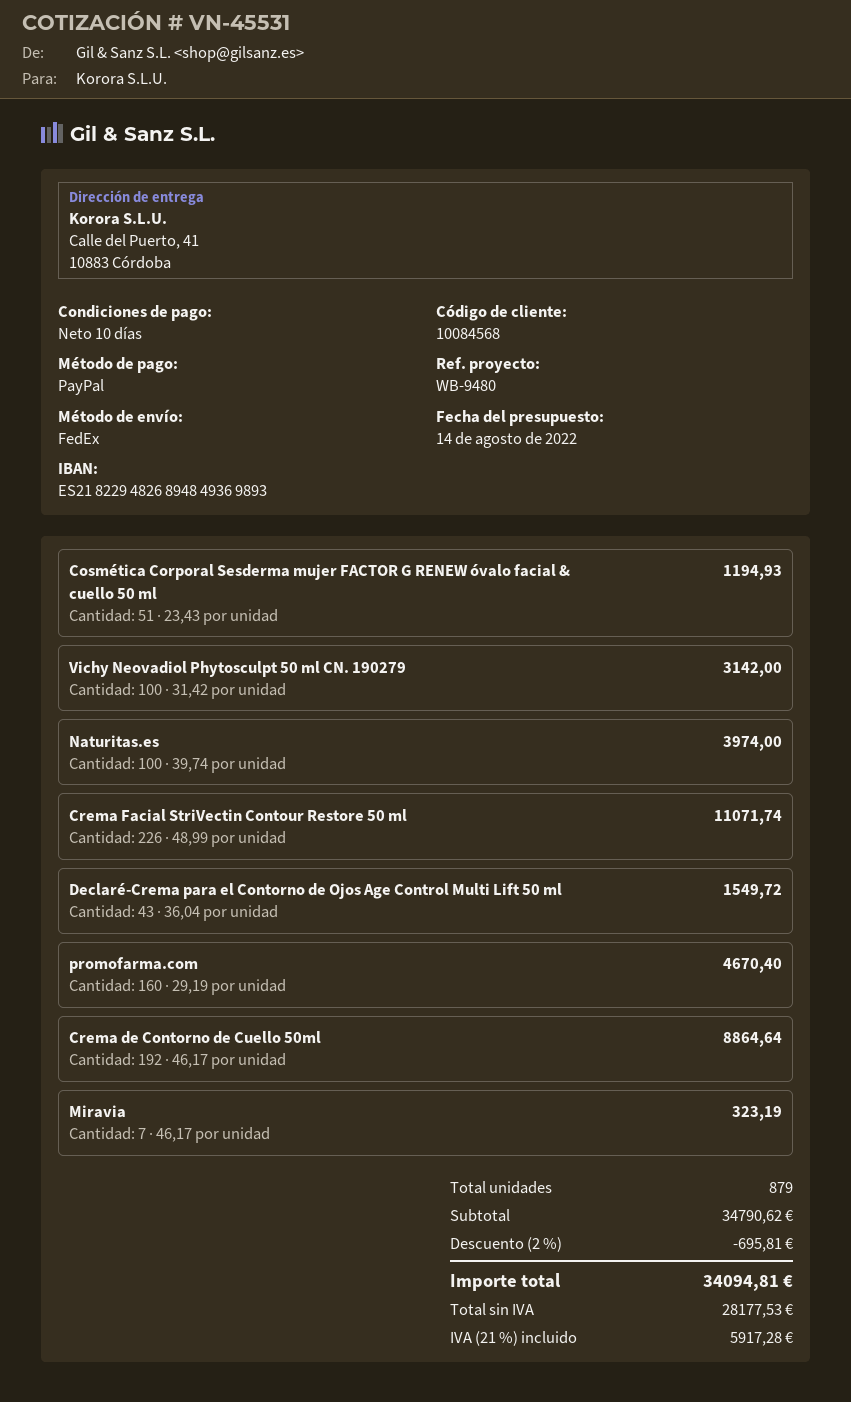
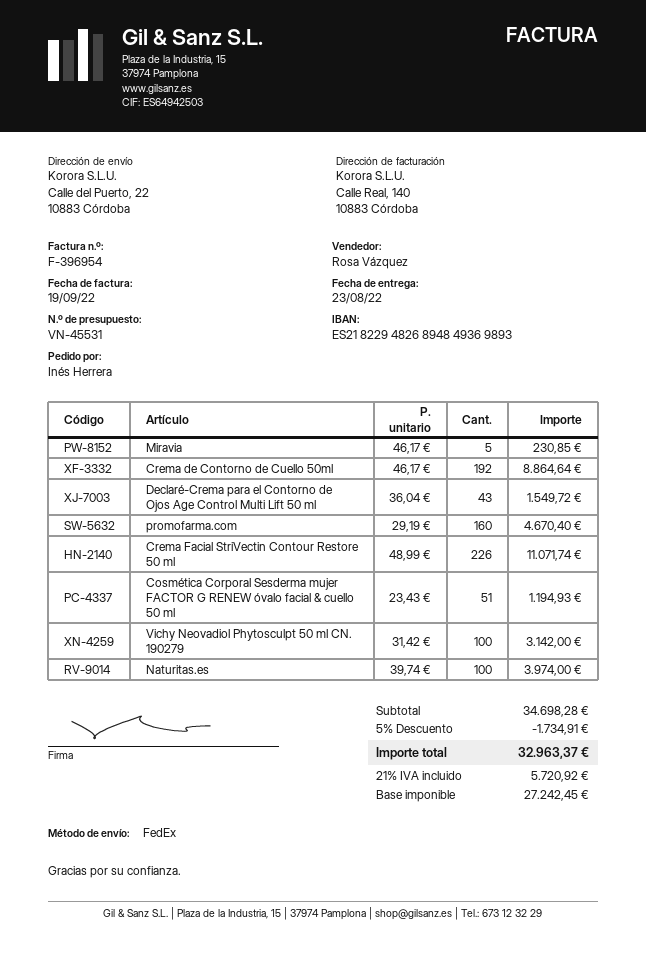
ship to: Calle del Puerto, 41, 10883 Córdoba -> Calle del Puerto, 22, 10883 Córdoba
Miravia: 7 x 46.17 = 323.19 -> 5 x 46.17 = 230.85
subtotal: 34790.62 -> 34698.28
discount: 2% = 695.81 -> 5% = 1734.91
net: 28177.53 -> 27242.45
tax: 21% = 5917.28 -> 21% = 5720.92
total: 34094.81 -> 32963.37

